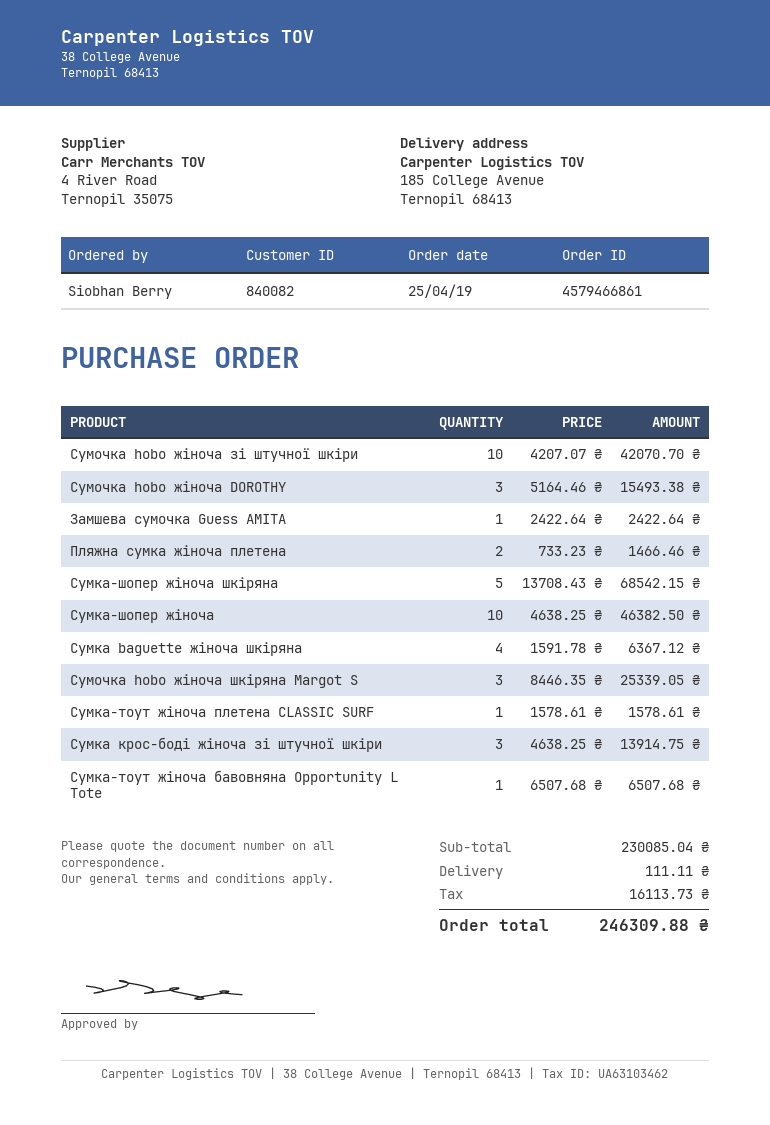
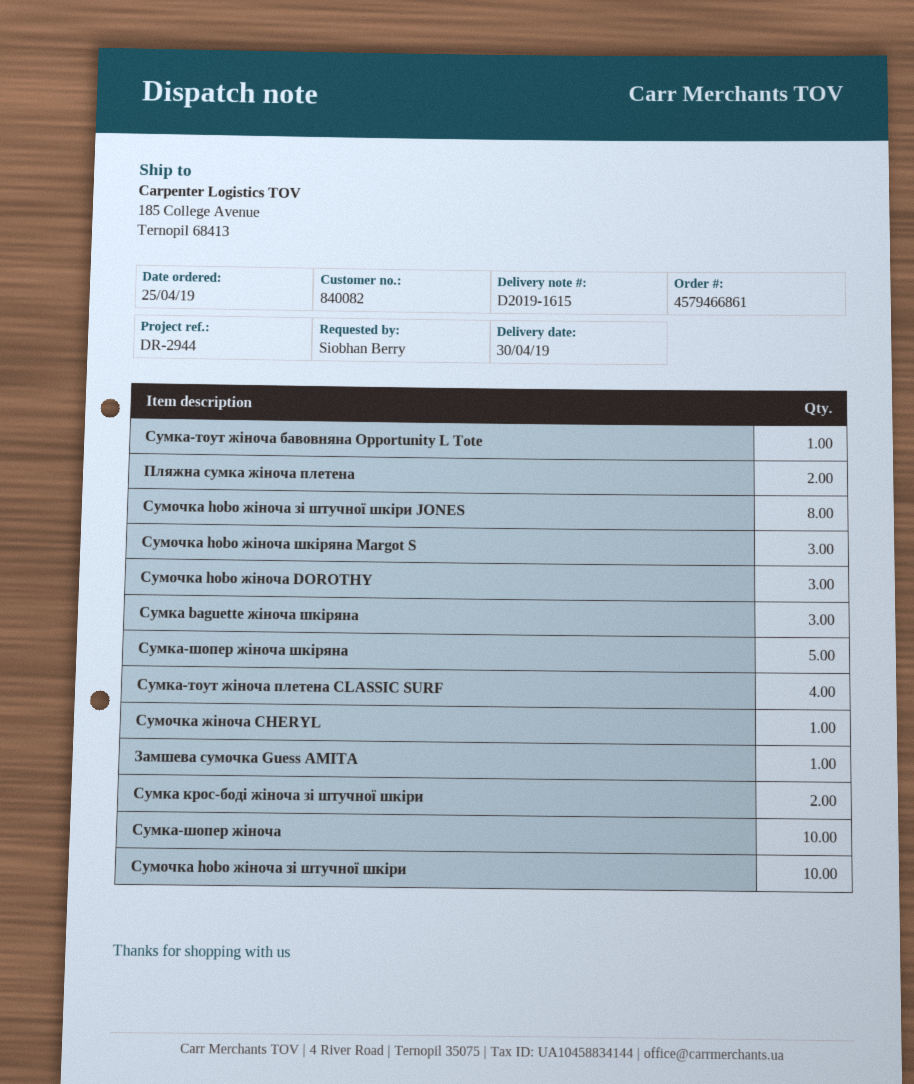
Сумка baguette жіноча шкіряна: 4 -> 3
Сумка-тоут жіноча плетена CLASSIC SURF: 1 -> 4
Сумка крос-боді жіноча зі штучної шкіри: 3 -> 2
Сумочка hobo жіноча зі штучної шкіри JONES: none -> 8
Сумочка жіноча CHERYL: none -> 1

